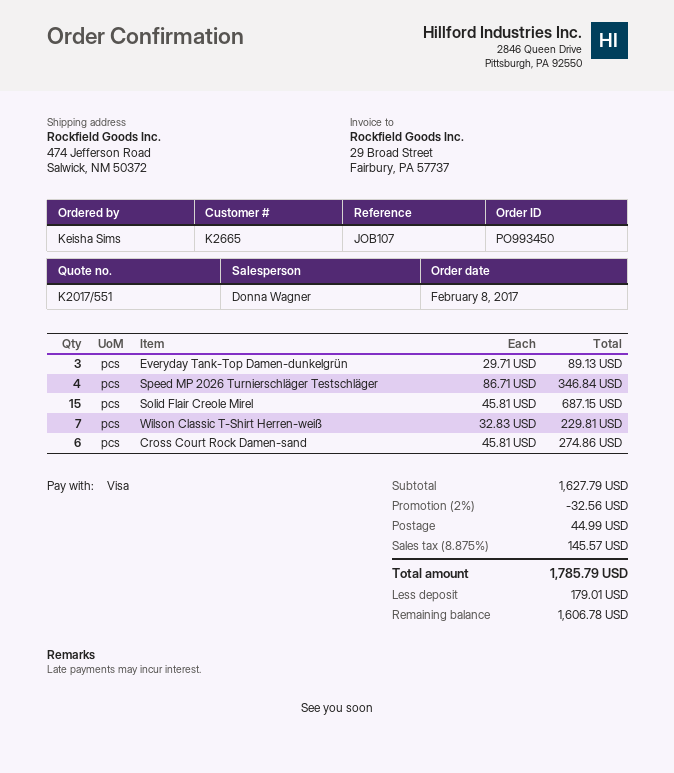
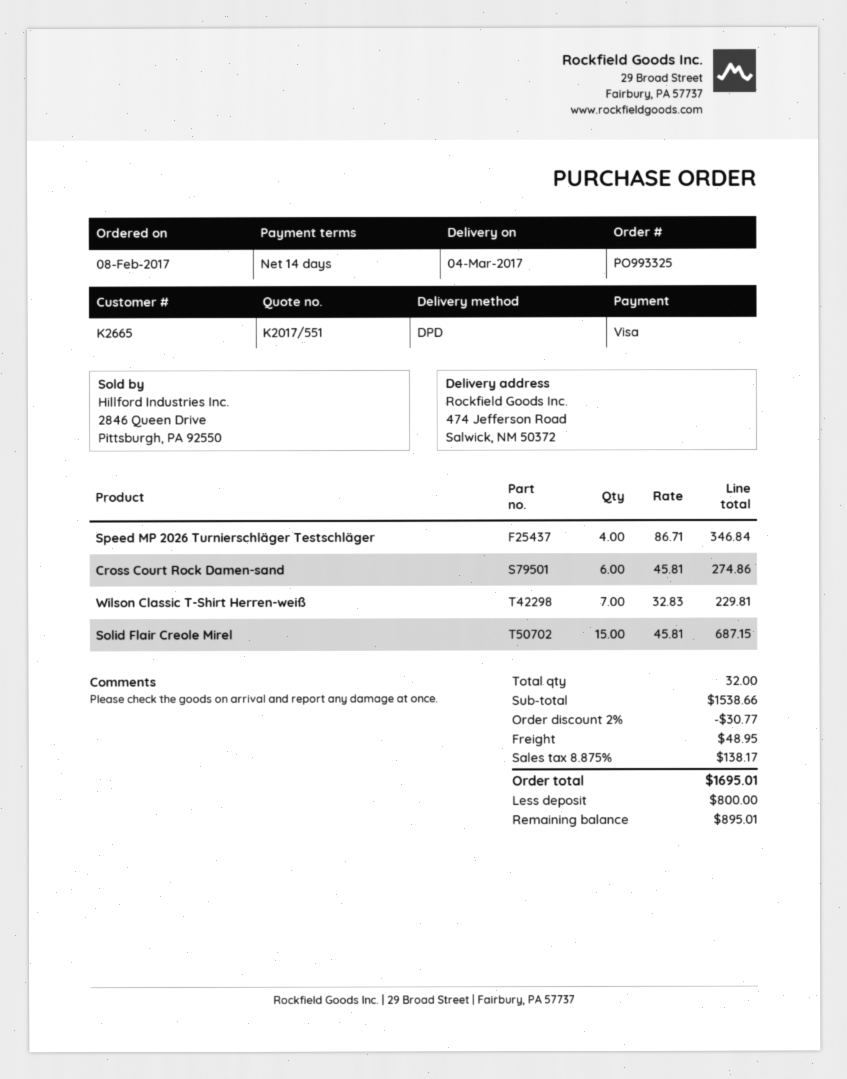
order number: PO993450 -> PO993325
Everyday Tank-Top Damen-dunkelgrün: 3 x 29.71 = 89.13 -> none
subtotal: 1627.79 -> 1538.66
discount: 2% = 32.56 -> 2% = 30.77
shipping: 44.99 -> 48.95
tax: 8.875% = 145.57 -> 8.875% = 138.17
total: 1785.79 -> 1695.01
deposit: 179.01 -> 800.00
balance: 1606.78 -> 895.01

